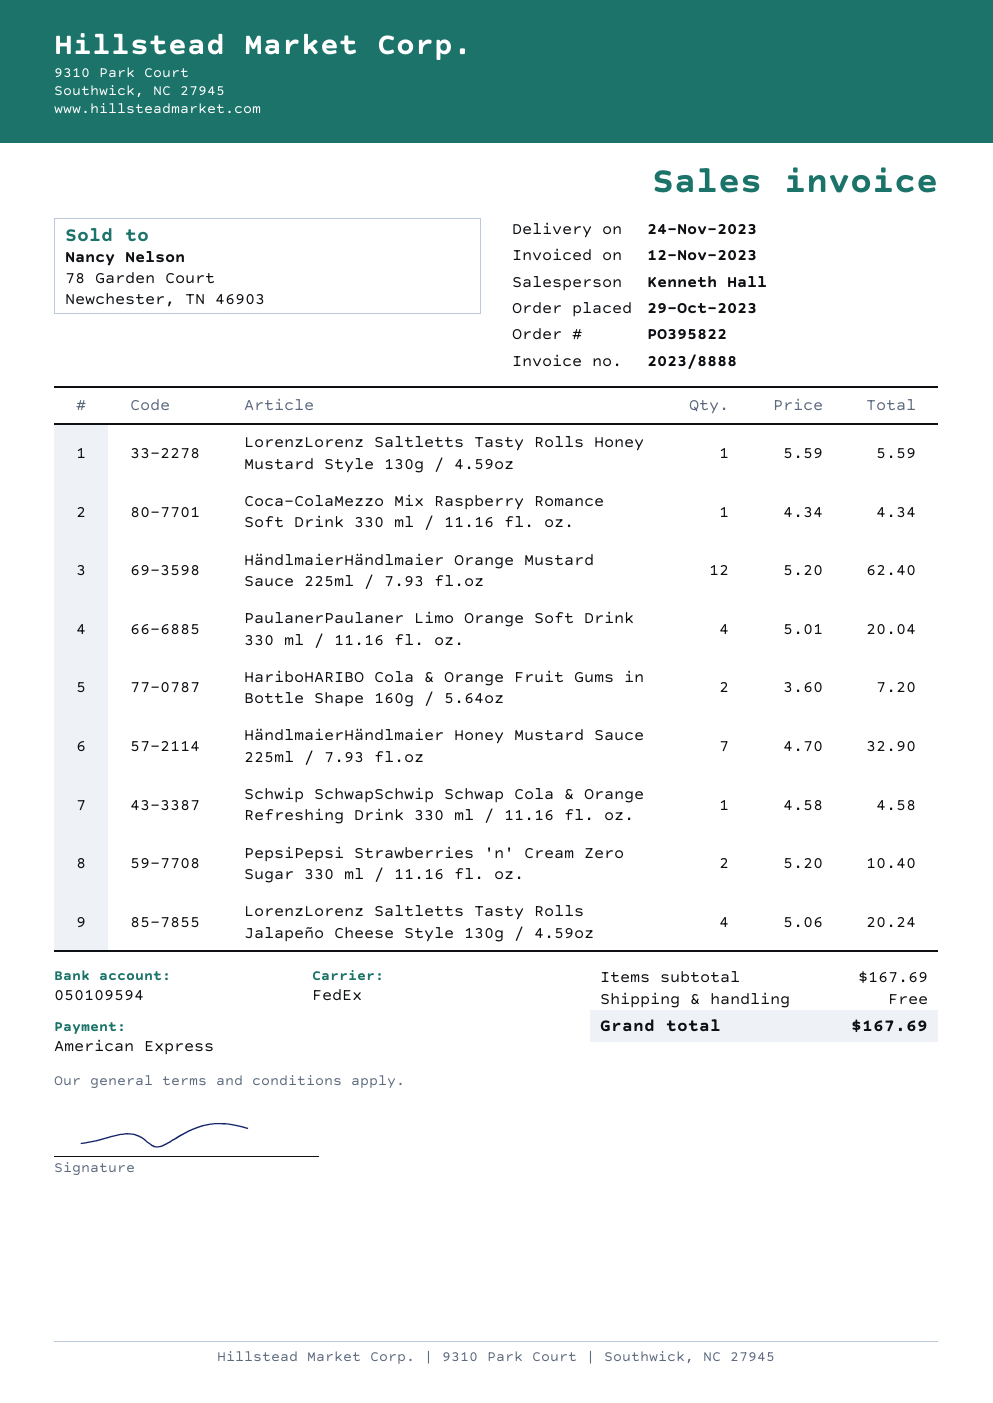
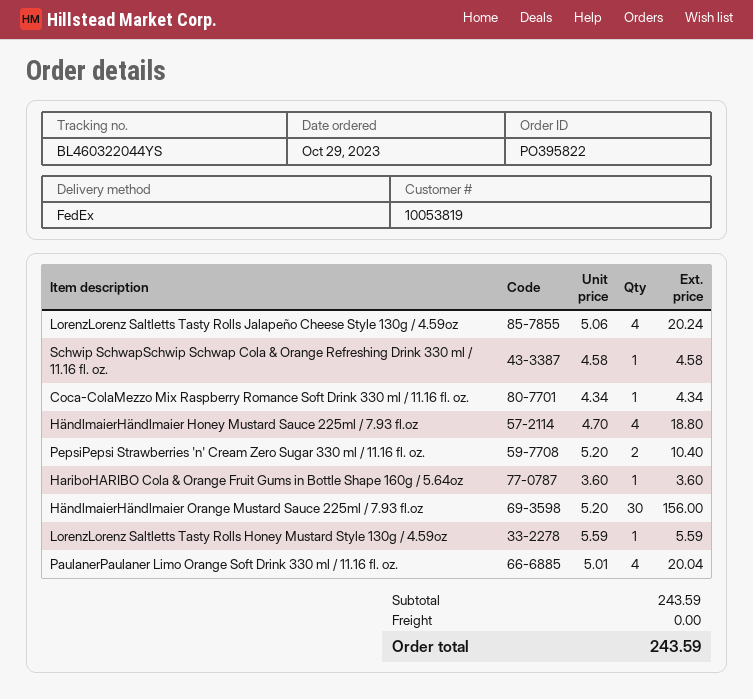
HändlmaierHändlmaier Orange Mustard Sauce 225ml / 7.93 fl.oz: 12 x 5.20 = 62.40 -> 30 x 5.20 = 156.00
HariboHARIBO Cola & Orange Fruit Gums in Bottle Shape 160g / 5.64oz: 2 x 3.60 = 7.20 -> 1 x 3.60 = 3.60
HändlmaierHändlmaier Honey Mustard Sauce 225ml / 7.93 fl.oz: 7 x 4.70 = 32.90 -> 4 x 4.70 = 18.80
subtotal: 167.69 -> 243.59
total: 167.69 -> 243.59

